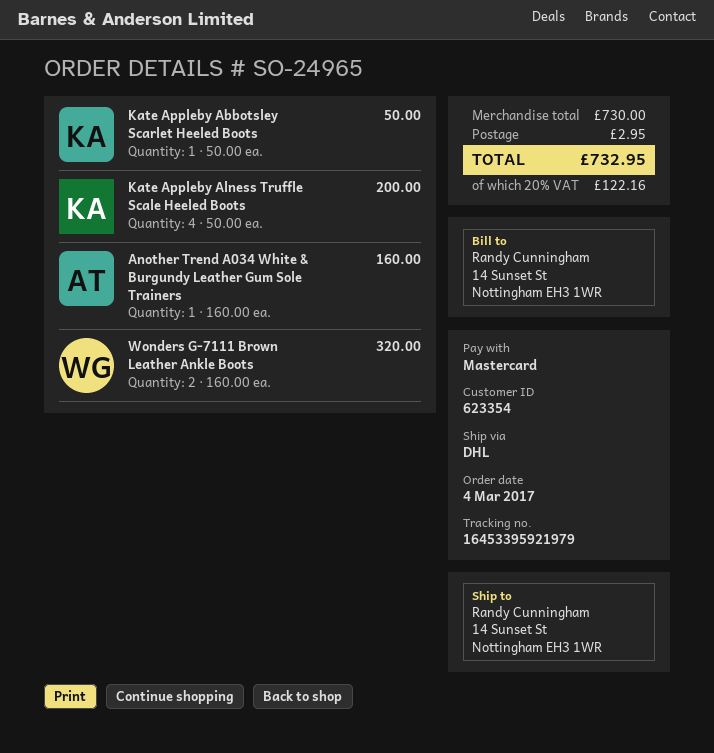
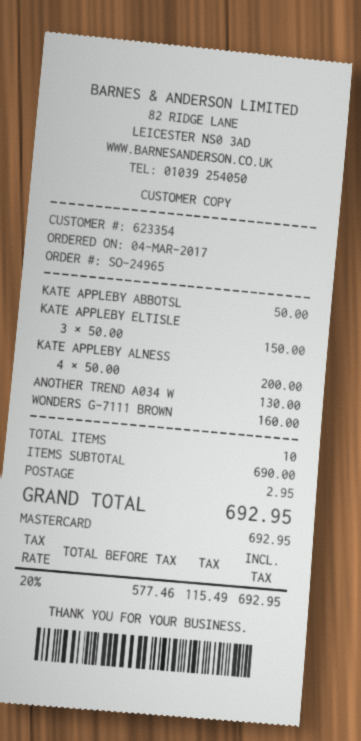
Another Trend A034 White & Burgundy Leather Gum Sole Trainers: 1 x 160.00 = 160.00 -> 1 x 130.00 = 130.00
Wonders G-7111 Brown Leather Ankle Boots: 2 x 160.00 = 320.00 -> 1 x 160.00 = 160.00
KATE APPLEBY ELTISLE: none -> 3 x 50.00 = 150.00
subtotal: 730.00 -> 690.00
tax: 20% = 122.16 -> 20% = 115.49
total: 732.95 -> 692.95

